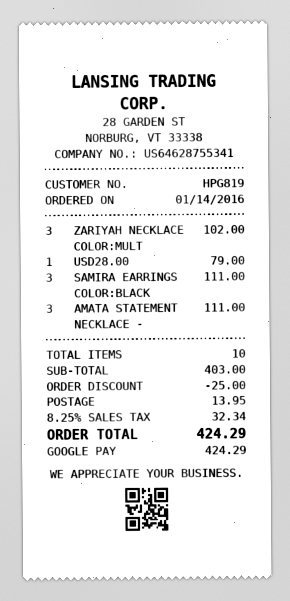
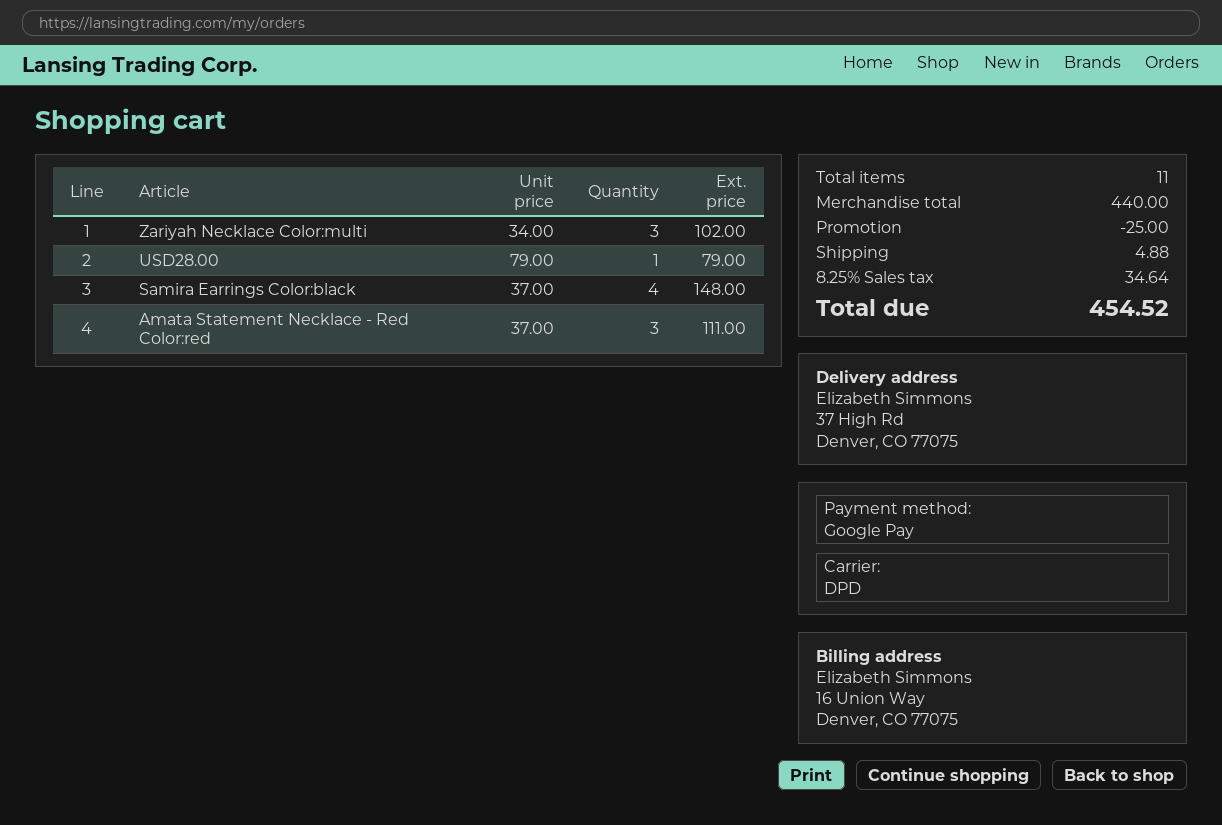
SAMIRA EARRINGS COLOR:BLACK: 3 for 111.00 -> 4 for 148.00
total quantity: 10 -> 11
subtotal: 403.00 -> 440.00
shipping: 13.95 -> 4.88
tax: 8.25% = 32.34 -> 8.25% = 34.64
total: 424.29 -> 454.52

